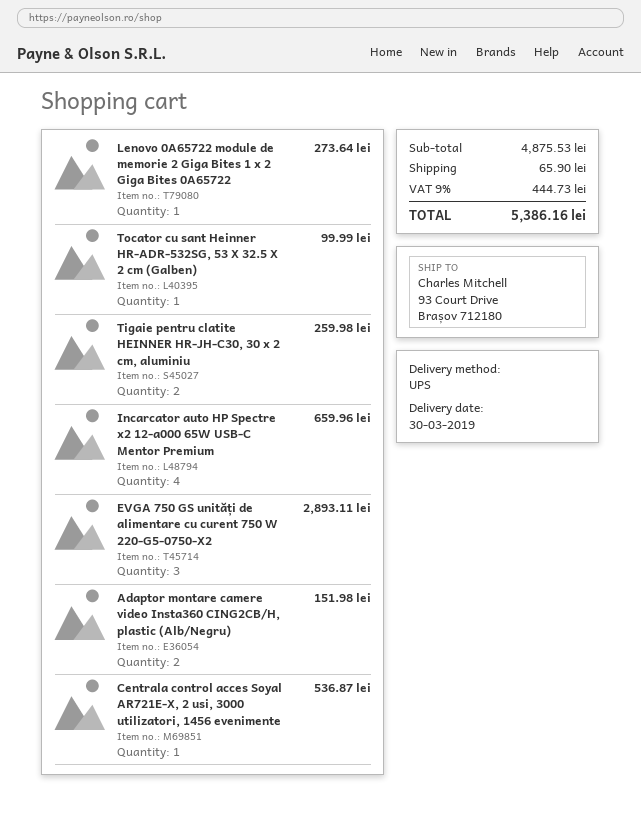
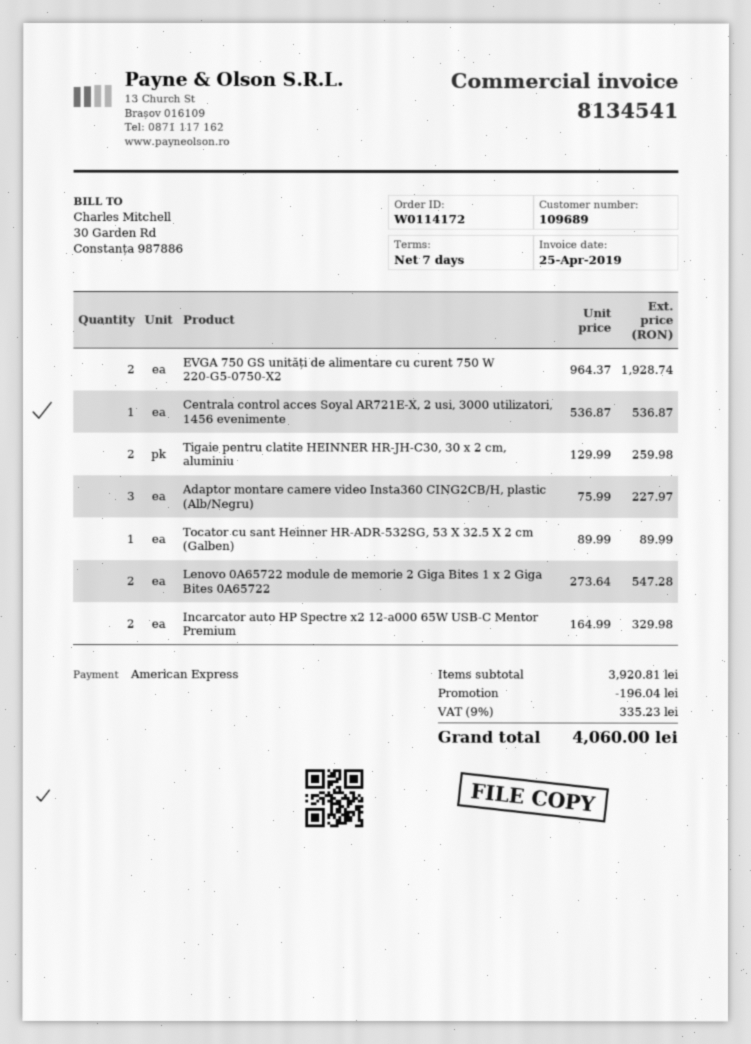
Lenovo 0A65722 module de memorie 2 Giga Bites 1 x 2 Giga Bites 0A65722: 1 for 273.64 -> 2 for 547.28
Tocator cu sant Heinner HR-ADR-532SG, 53 X 32.5 X 2 cm (Galben): 1 for 99.99 -> 1 for 89.99
Incarcator auto HP Spectre x2 12-a000 65W USB-C Mentor Premium: 4 for 659.96 -> 2 for 329.98
EVGA 750 GS unități de alimentare cu curent 750 W 220-G5-0750-X2: 3 for 2893.11 -> 2 for 1928.74
Adaptor montare camere video Insta360 CING2CB/H, plastic (Alb/Negru): 2 for 151.98 -> 3 for 227.97
subtotal: 4875.53 -> 3920.81
discount: none -> 196.04
shipping: 65.90 -> none
tax: 9% = 444.73 -> 9% = 335.23
total: 5386.16 -> 4060.00

